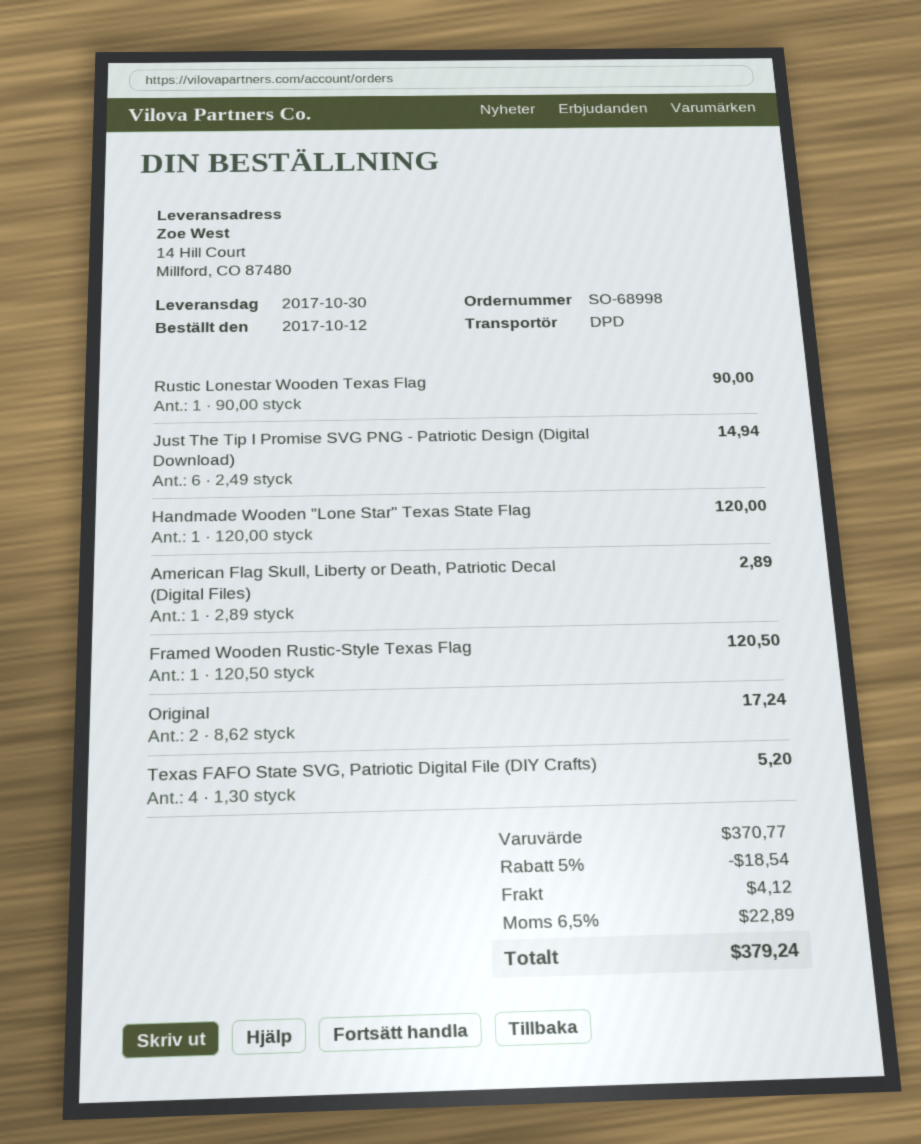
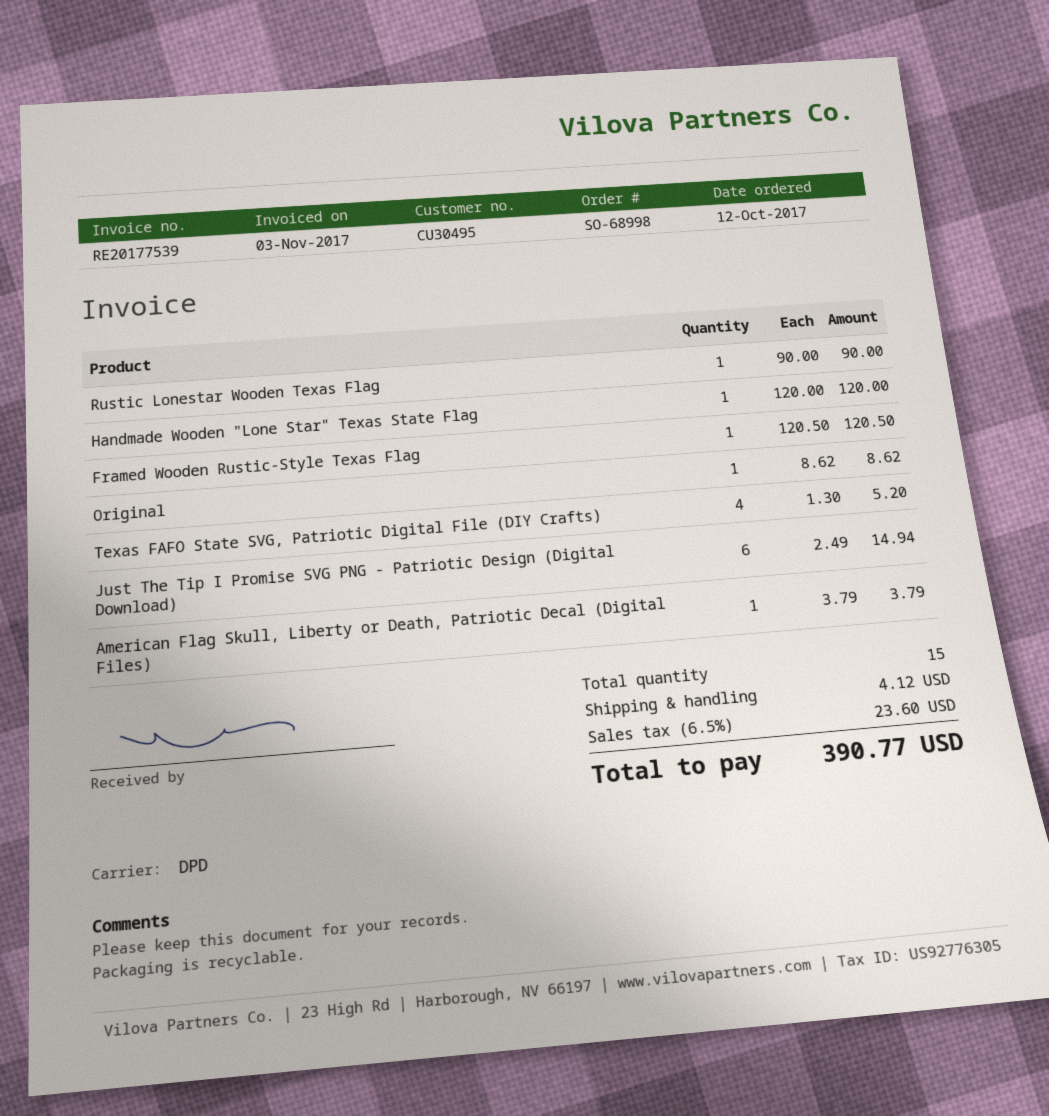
American Flag Skull, Liberty or Death, Patriotic Decal (Digital Files): 1 x 2.89 = 2.89 -> 1 x 3.79 = 3.79
Original: 2 x 8.62 = 17.24 -> 1 x 8.62 = 8.62
discount: 5% = 18.54 -> none
tax: 6.5% = 22.89 -> 6.5% = 23.60
total: 379.24 -> 390.77

